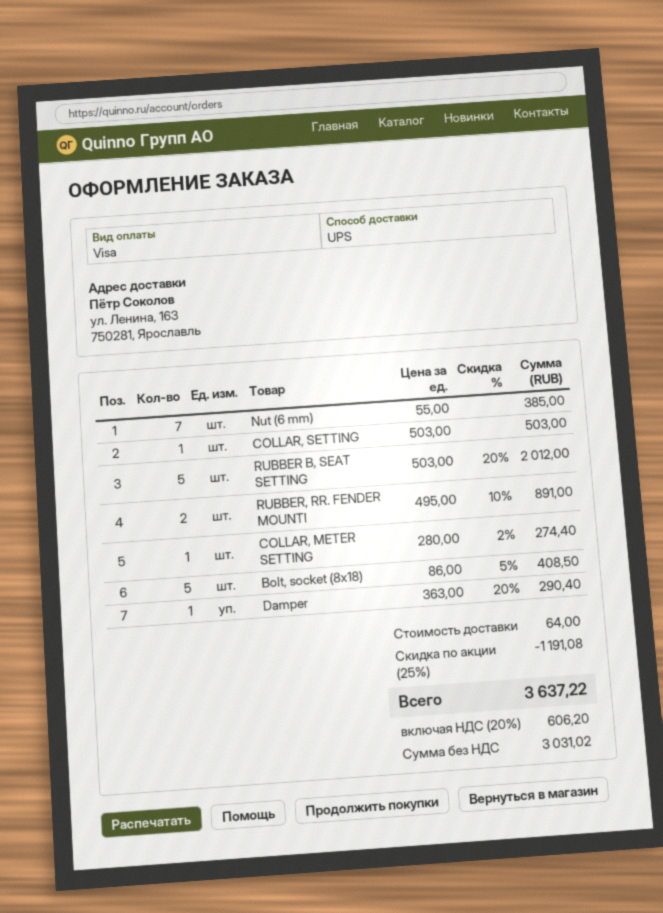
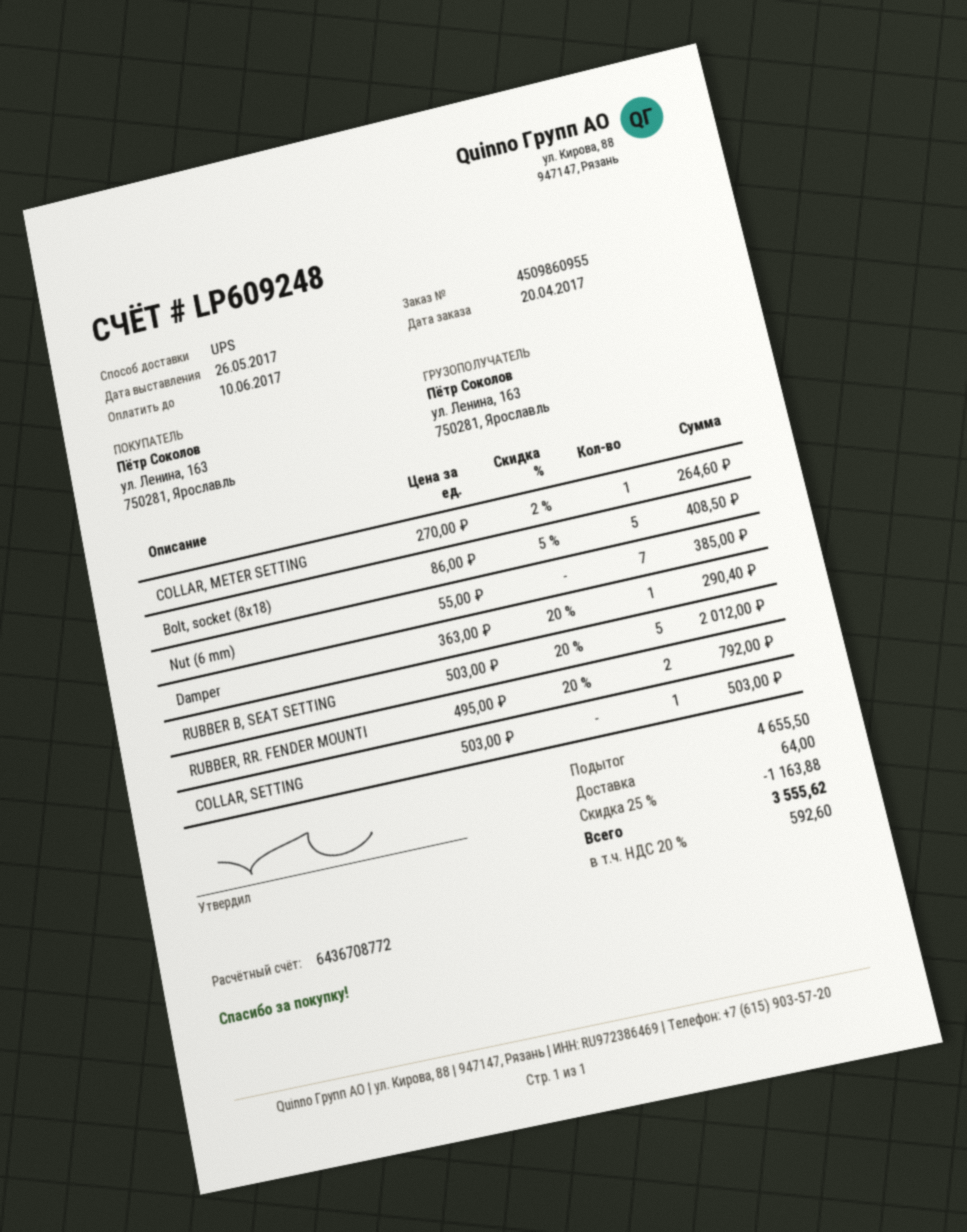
RUBBER, RR. FENDER MOUNTI: 2 x 495.00 - 10% = 891.00 -> 2 x 495.00 - 20% = 792.00
COLLAR, METER SETTING: 1 x 280.00 - 2% = 274.40 -> 1 x 270.00 - 2% = 264.60
discount: 25% = 1191.08 -> 25% = 1163.88
tax: 20% = 606.20 -> 20% = 592.60
total: 3637.22 -> 3555.62

